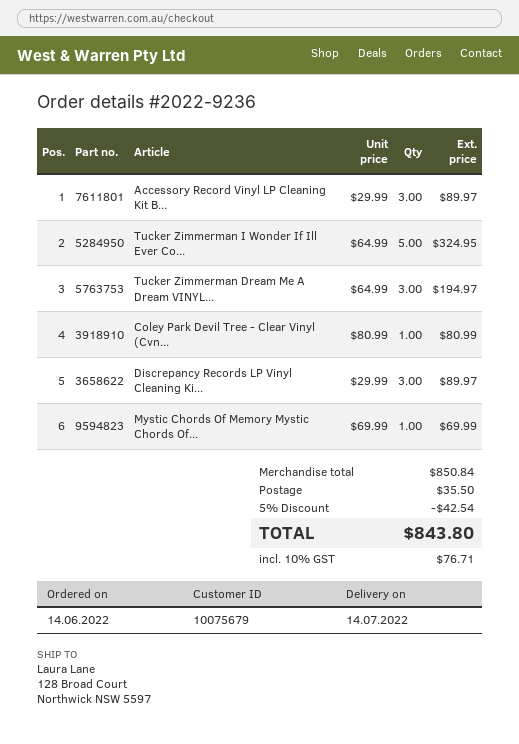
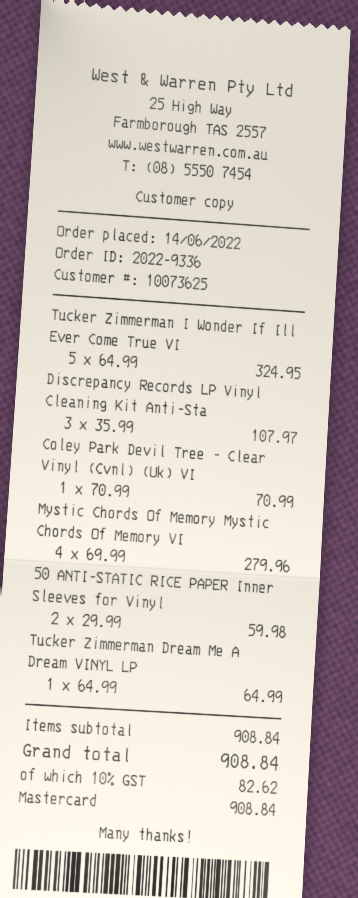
order number: 2022-9236 -> 2022-9336
customer number: 10075679 -> 10073625
Accessory Record Vinyl LP Cleaning Kit B...: 3 x 29.99 = 89.97 -> none
Tucker Zimmerman Dream Me A Dream VINYL...: 3 x 64.99 = 194.97 -> 1 x 64.99 = 64.99
Coley Park Devil Tree - Clear Vinyl (Cvn...: 1 x 80.99 = 80.99 -> 1 x 70.99 = 70.99
Discrepancy Records LP Vinyl Cleaning Ki...: 3 x 29.99 = 89.97 -> 3 x 35.99 = 107.97
Mystic Chords Of Memory Mystic Chords Of...: 1 x 69.99 = 69.99 -> 4 x 69.99 = 279.96
50 ANTI-STATIC RICE PAPER Inner Sleeves for Vinyl: none -> 2 x 29.99 = 59.98
subtotal: 850.84 -> 908.84
discount: 5% = 42.54 -> none
shipping: 35.50 -> none
tax: 10% = 76.71 -> 10% = 82.62
total: 843.80 -> 908.84

